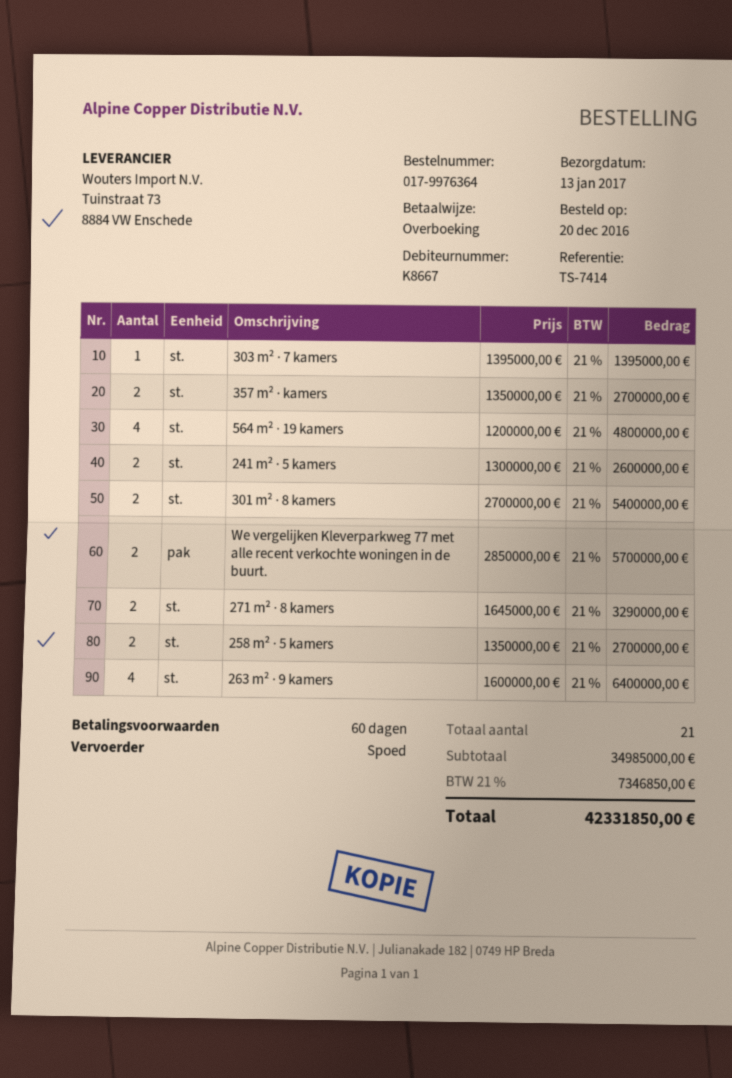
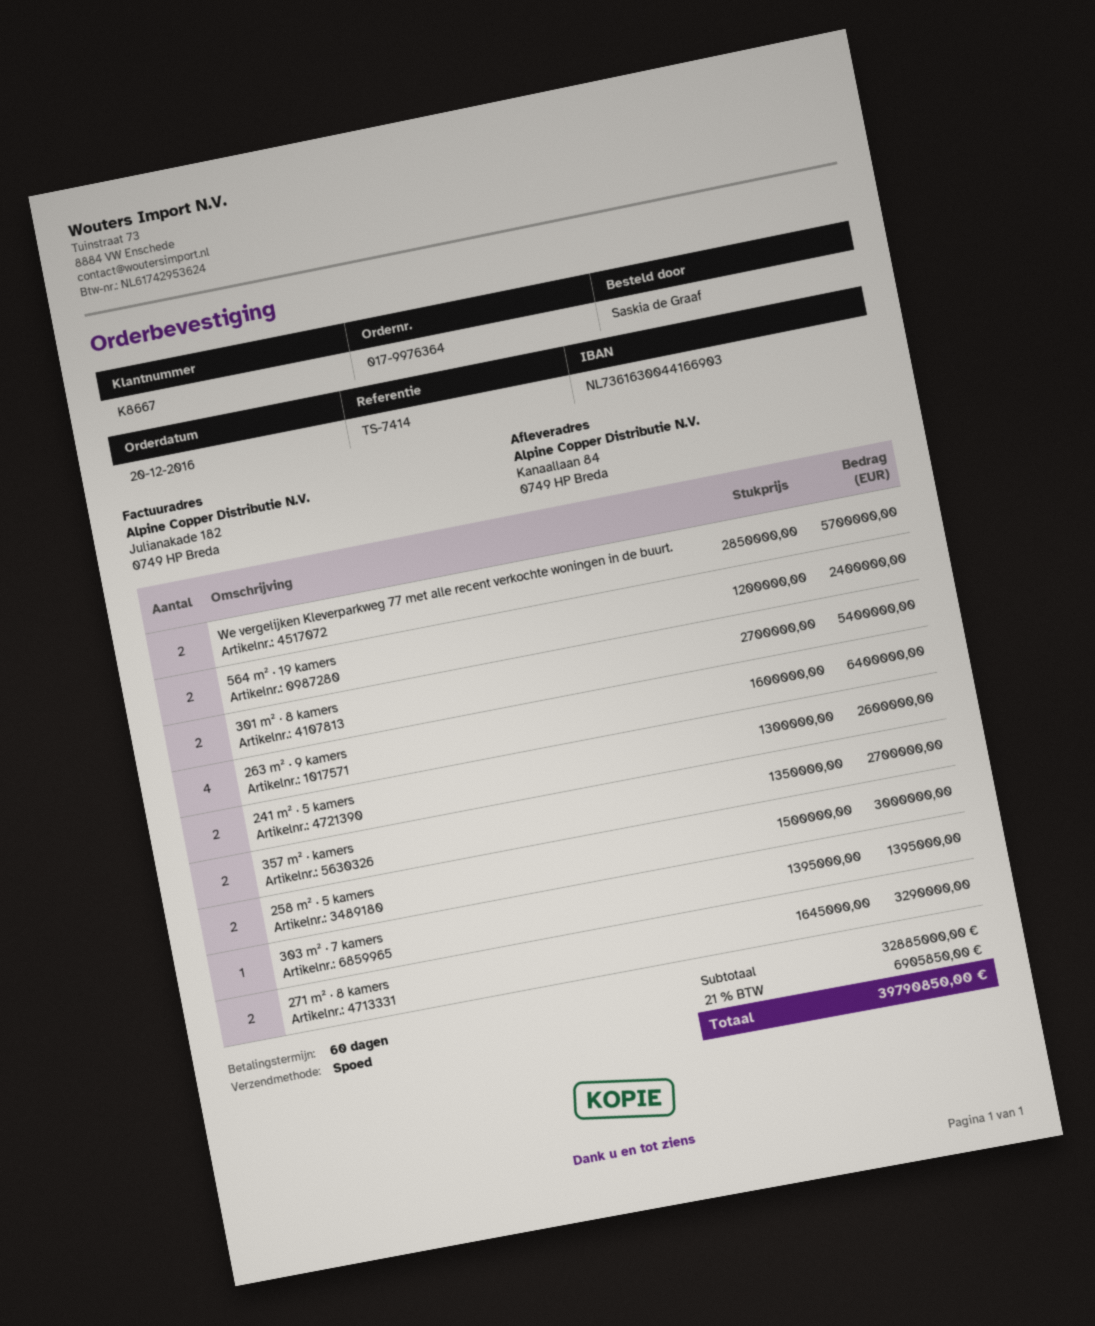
564 m² · 19 kamers: 4 x 1200000.00 = 4800000.00 -> 2 x 1200000.00 = 2400000.00
258 m² · 5 kamers: 2 x 1350000.00 = 2700000.00 -> 2 x 1500000.00 = 3000000.00
subtotal: 34985000.00 -> 32885000.00
tax: 21% = 7346850.00 -> 21% = 6905850.00
total: 42331850.00 -> 39790850.00

